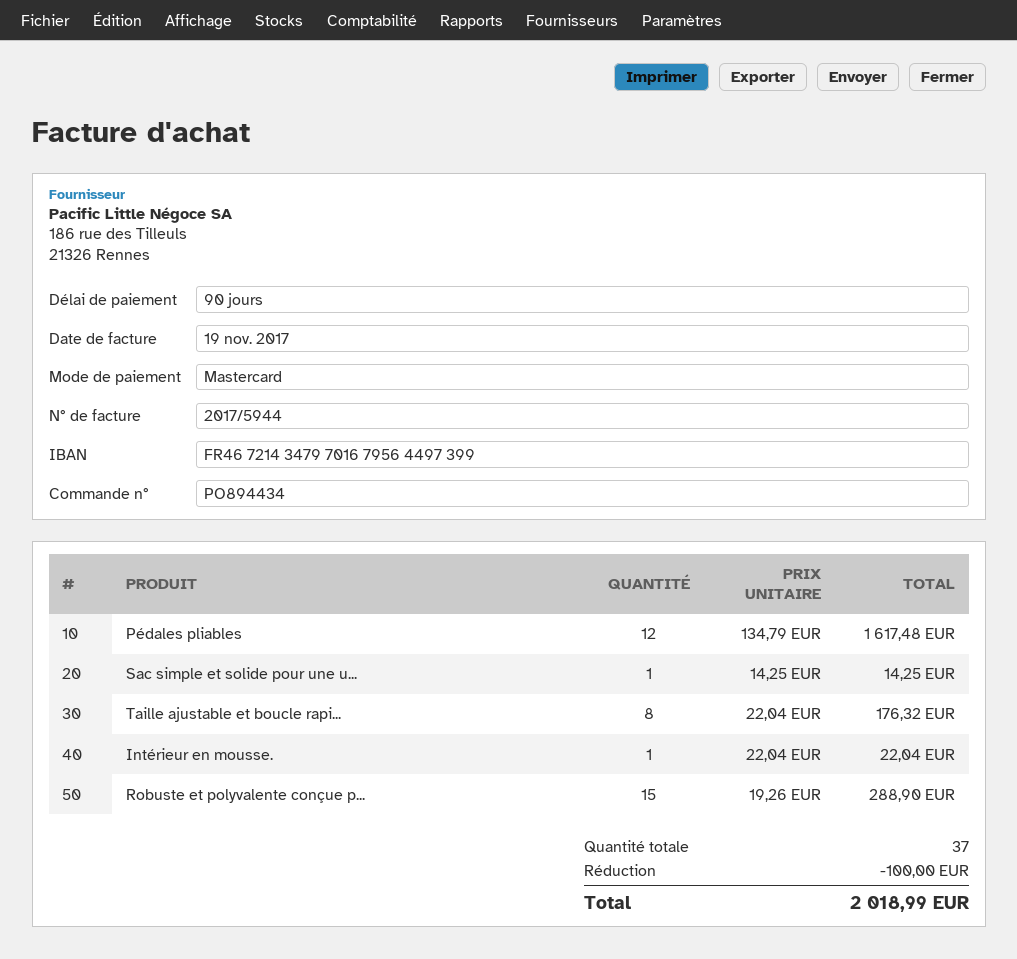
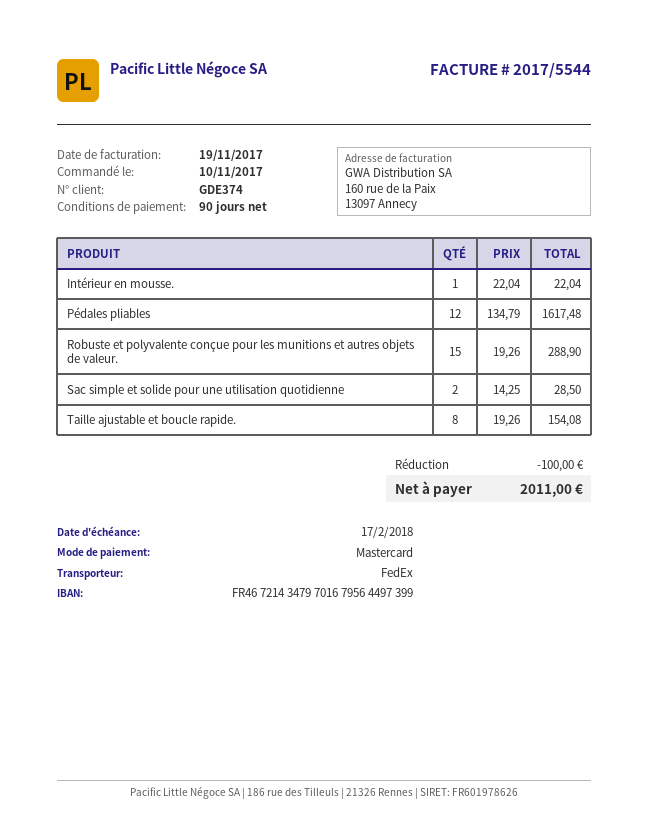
invoice number: 2017/5944 -> 2017/5544
Sac simple et solide pour une u...: 1 x 14.25 = 14.25 -> 2 x 14.25 = 28.50
Taille ajustable et boucle rapi...: 8 x 22.04 = 176.32 -> 8 x 19.26 = 154.08
total: 2018.99 -> 2011.00

